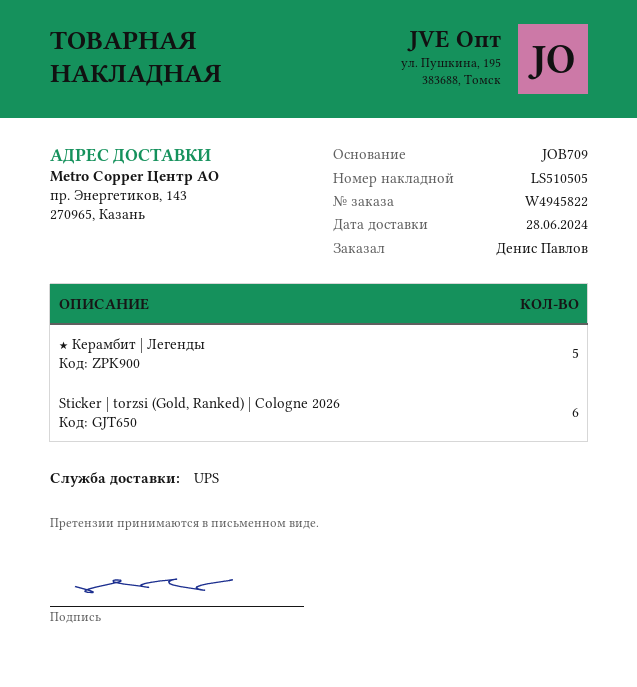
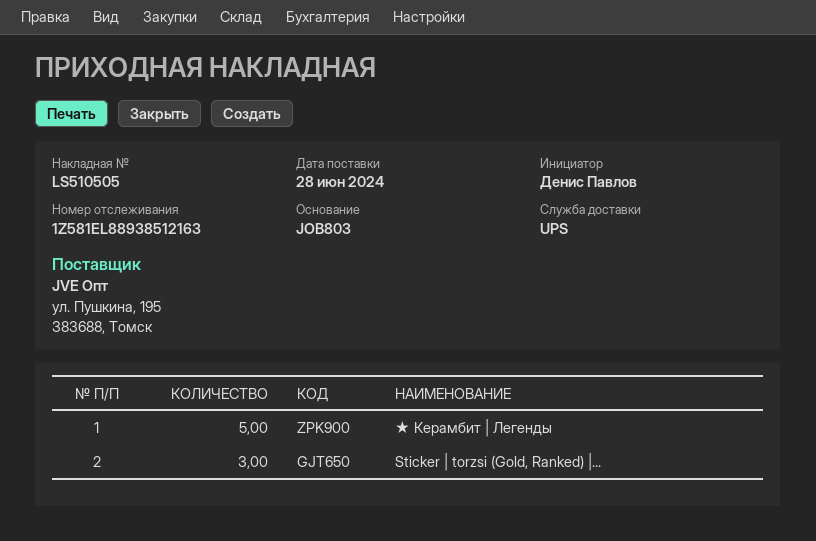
reference: JOB709 -> JOB803
Sticker | torzsi (Gold, Ranked) | Cologne 2026: 6 -> 3

